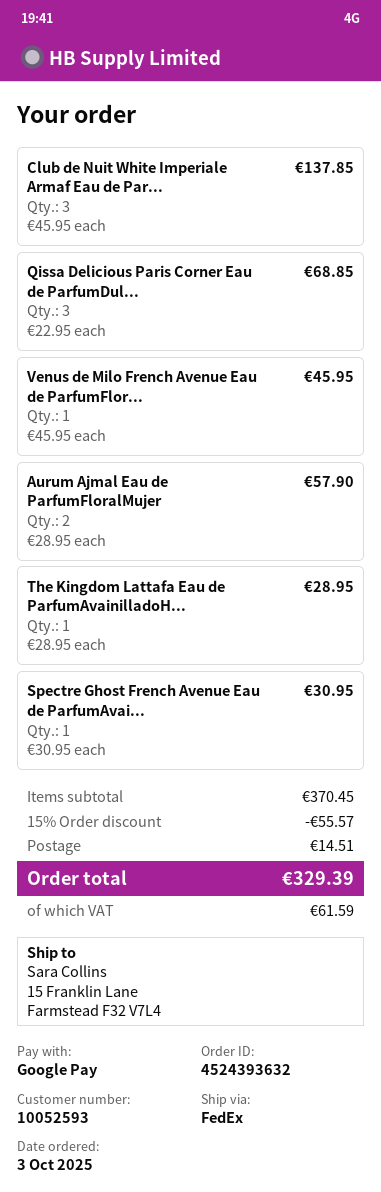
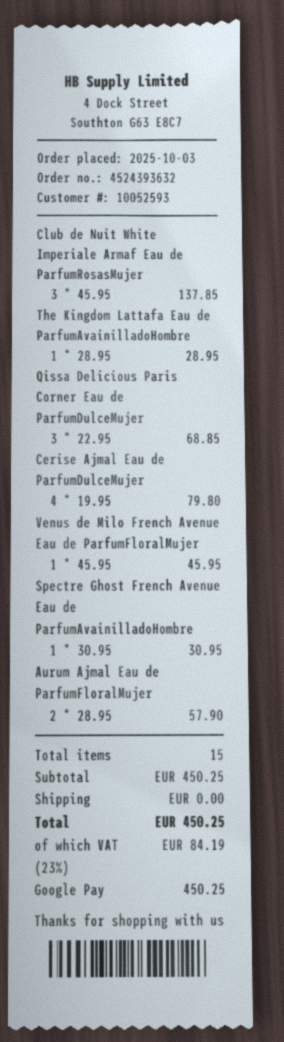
Cerise Ajmal Eau de ParfumDulceMujer: none -> 4 x 19.95 = 79.80
subtotal: 370.45 -> 450.25
discount: 15% = 55.57 -> none
shipping: 14.51 -> 0.00
tax: 61.59 -> 84.19
total: 329.39 -> 450.25

